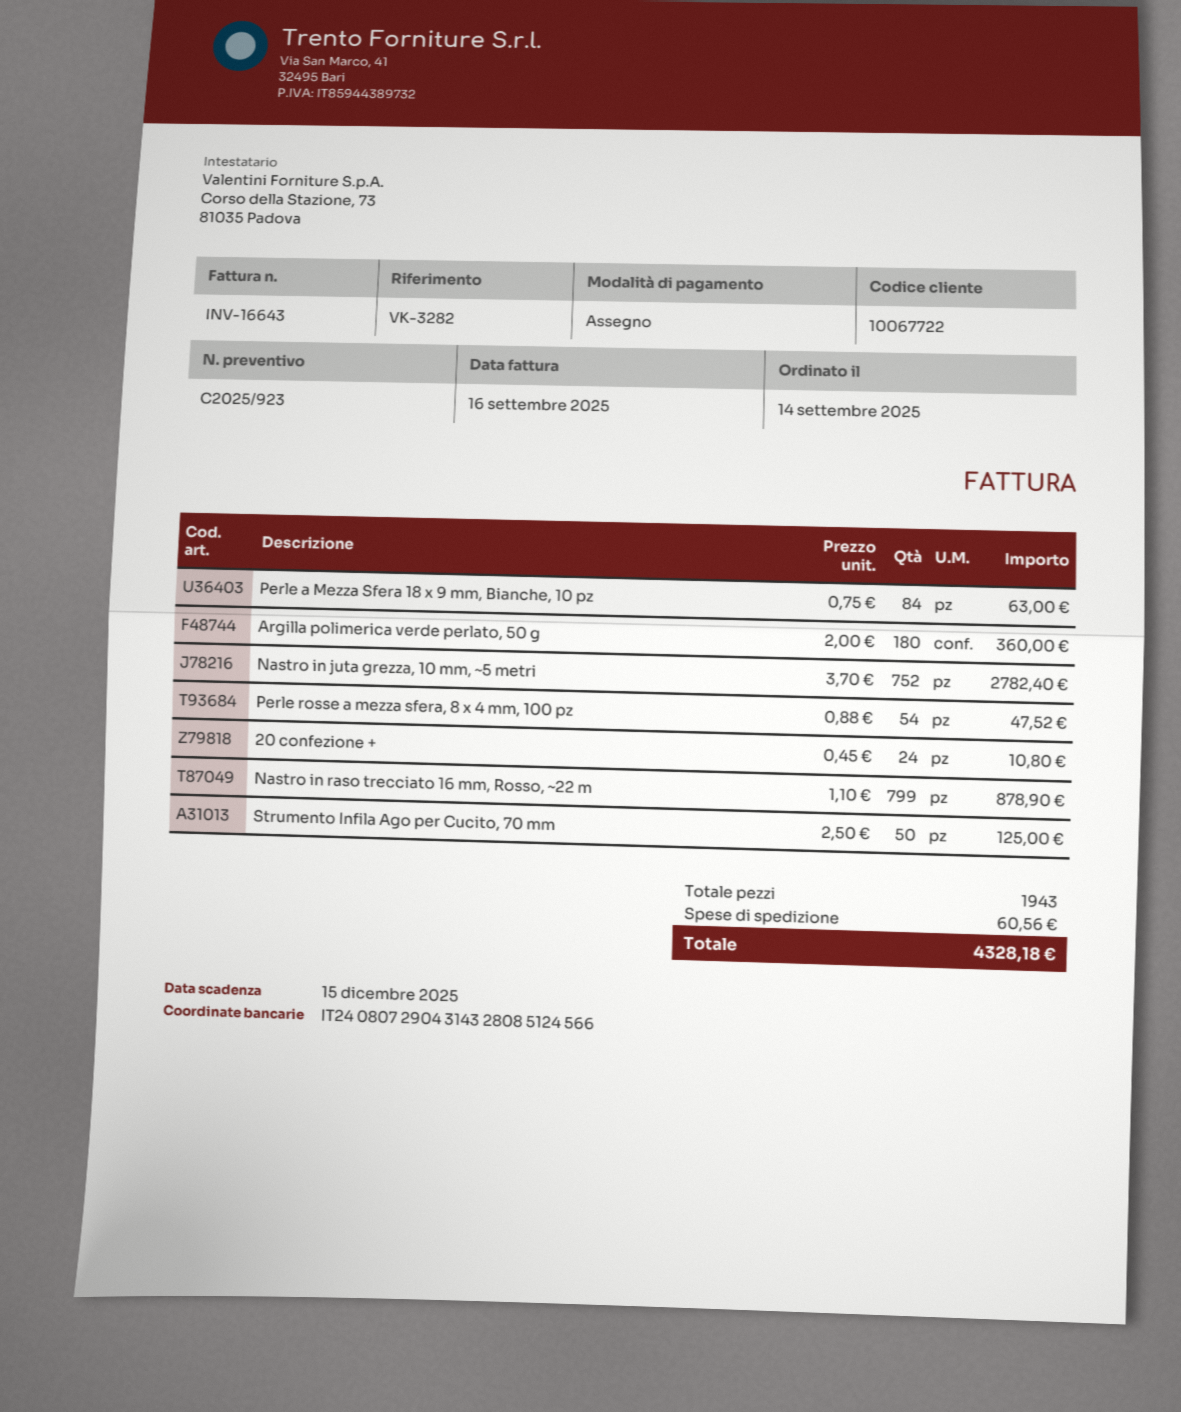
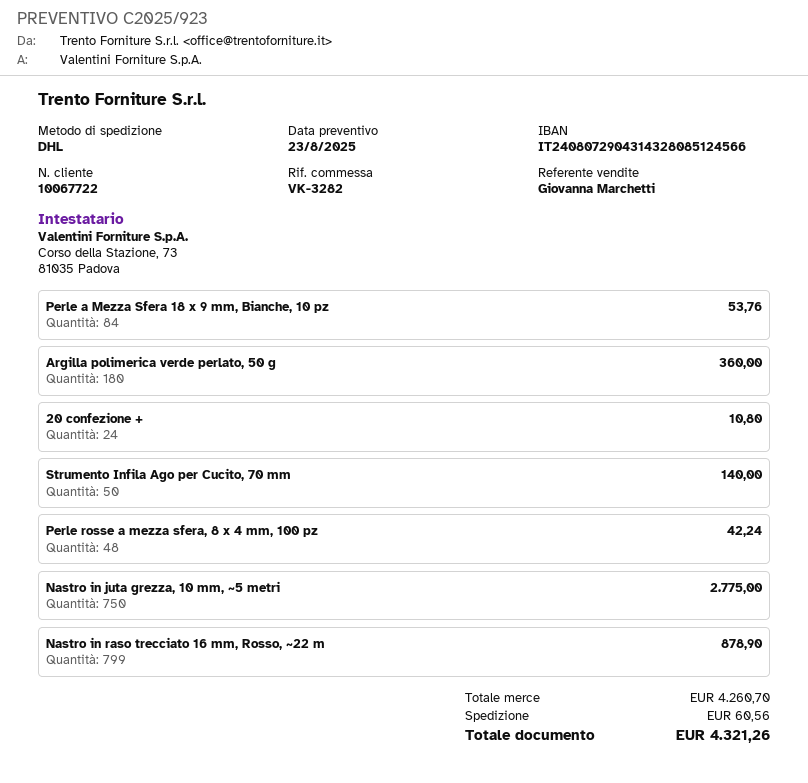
Perle a Mezza Sfera 18 x 9 mm, Bianche, 10 pz: 84 for 63.00 -> 84 for 53.76
Nastro in juta grezza, 10 mm, ~5 metri: 752 for 2782.40 -> 750 for 2775.00
Perle rosse a mezza sfera, 8 x 4 mm, 100 pz: 54 for 47.52 -> 48 for 42.24
Strumento Infila Ago per Cucito, 70 mm: 50 for 125.00 -> 50 for 140.00
total: 4328.18 -> 4321.26

